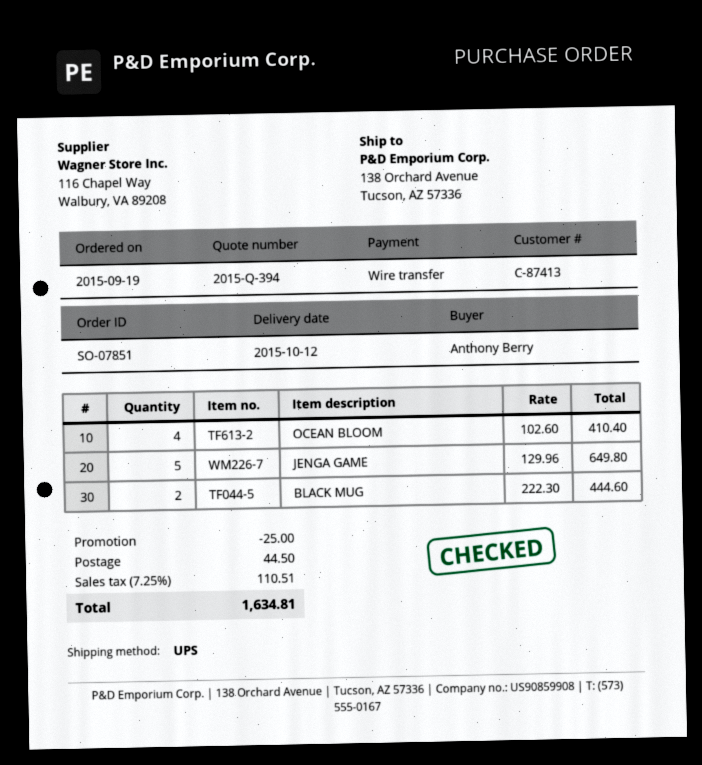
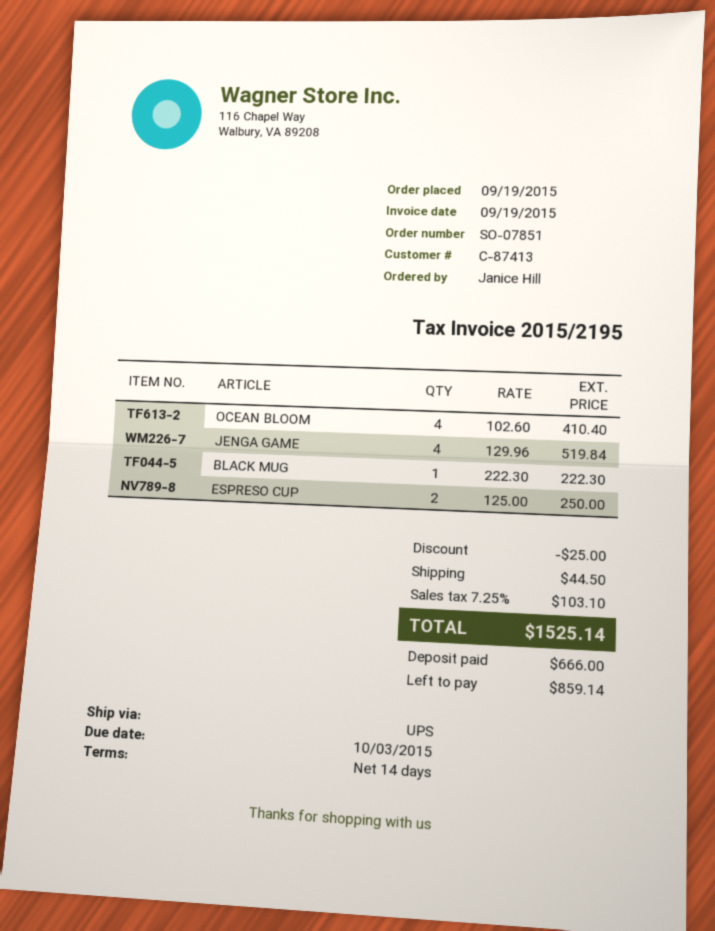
ordered by: Anthony Berry -> Janice Hill
JENGA GAME: 5 x 129.96 = 649.80 -> 4 x 129.96 = 519.84
BLACK MUG: 2 x 222.30 = 444.60 -> 1 x 222.30 = 222.30
ESPRESO CUP: none -> 2 x 125.00 = 250.00
tax: 7.25% = 110.51 -> 7.25% = 103.10
total: 1634.81 -> 1525.14

